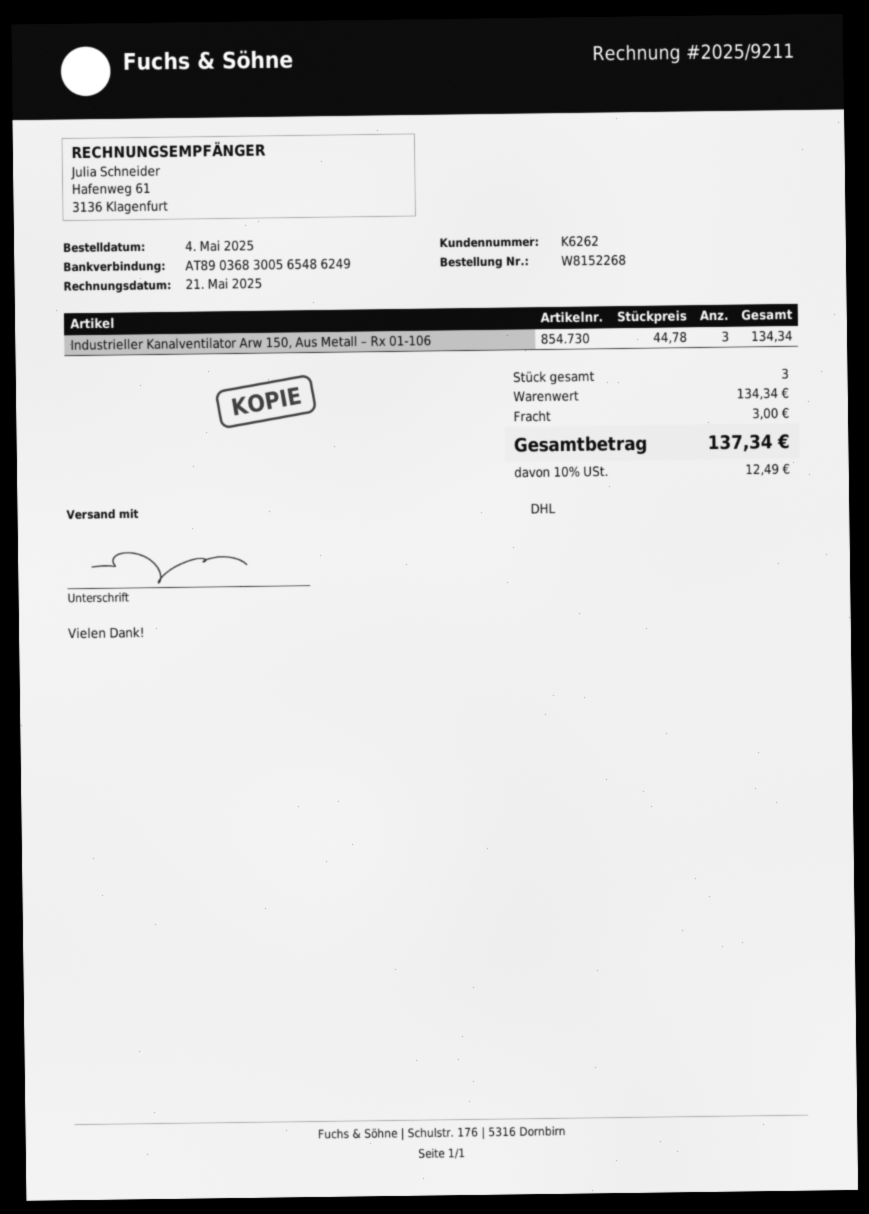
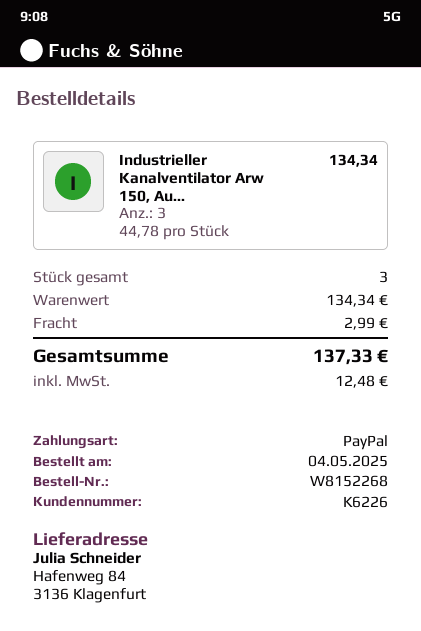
customer number: K6262 -> K6226
shipping: 3.00 -> 2.99
tax: 12.49 -> 12.48
total: 137.34 -> 137.33

